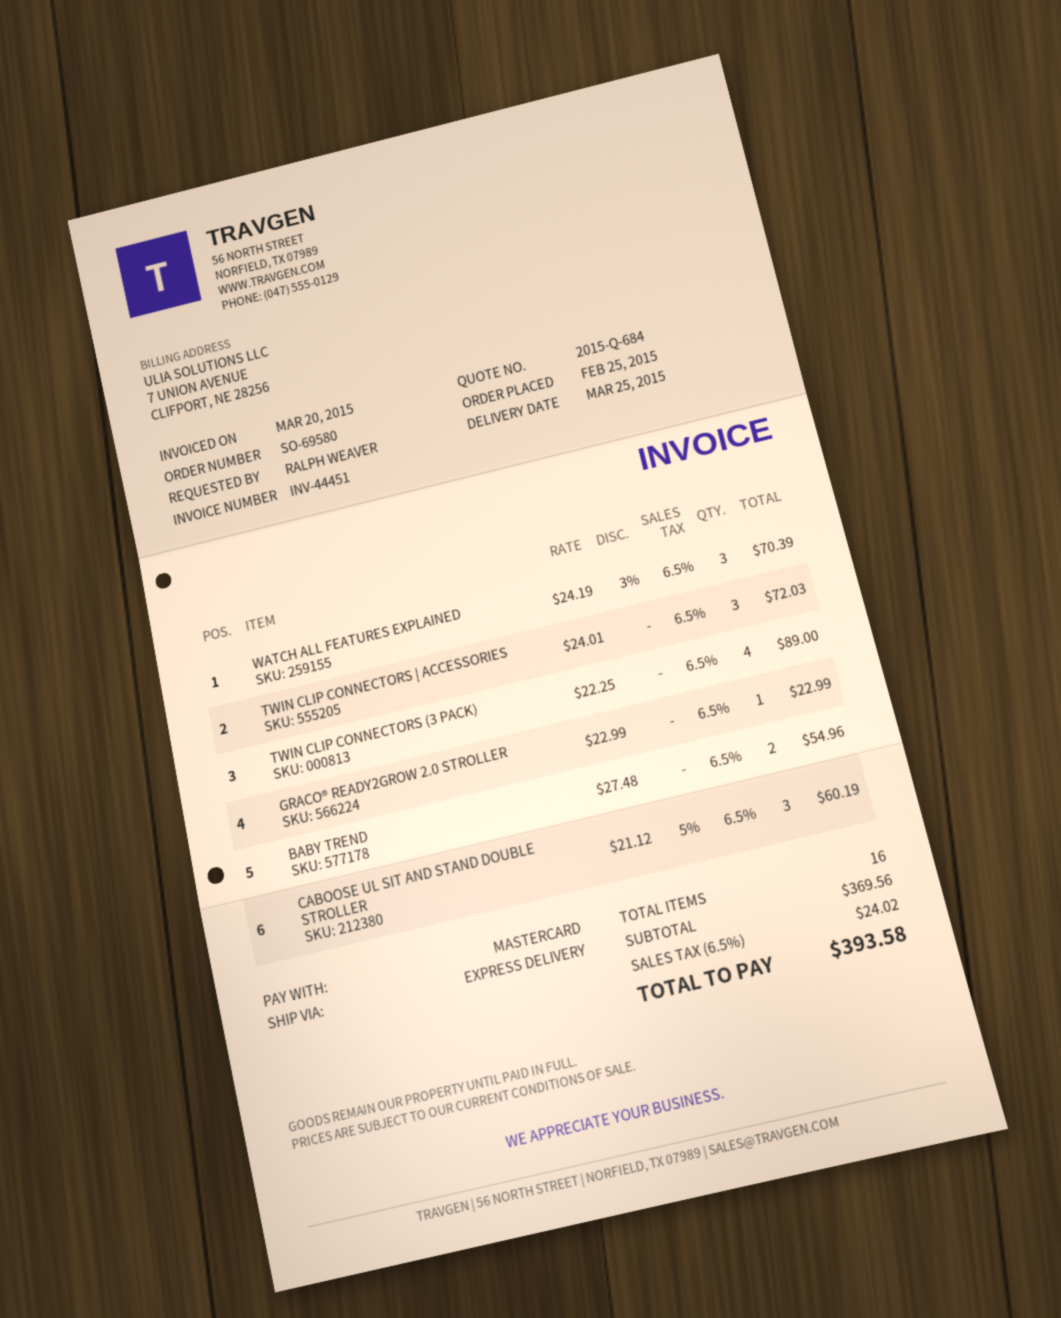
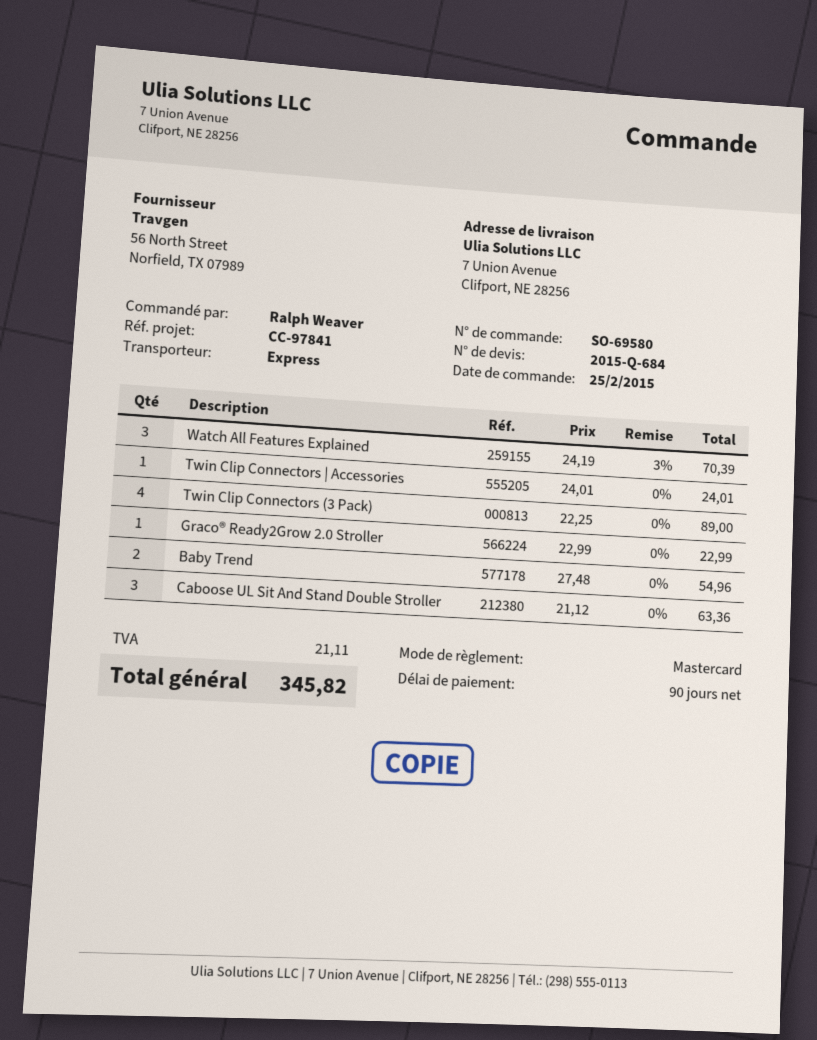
TWIN CLIP CONNECTORS | ACCESSORIES: 3 x 24.01 = 72.03 -> 1 x 24.01 = 24.01
CABOOSE UL SIT AND STAND DOUBLE STROLLER: 3 x 21.12 - 5% = 60.19 -> 3 x 21.12 = 63.36
tax: 24.02 -> 21.11
total: 393.58 -> 345.82

